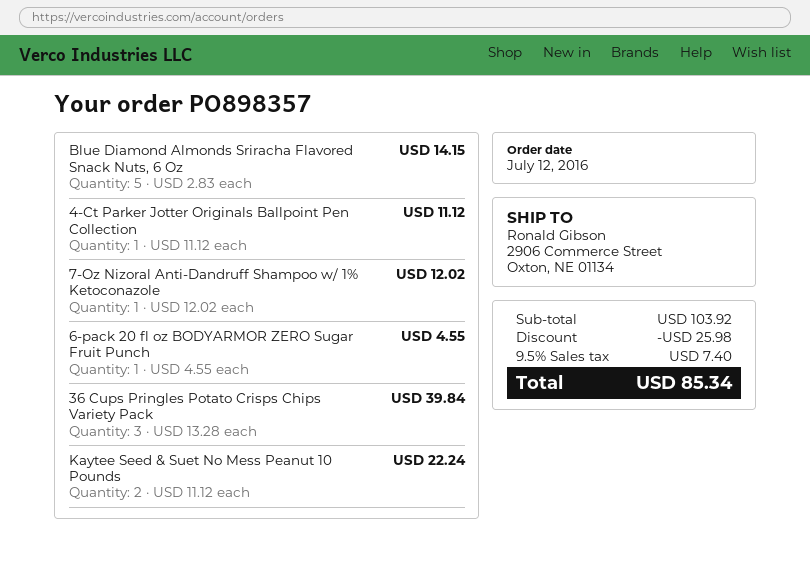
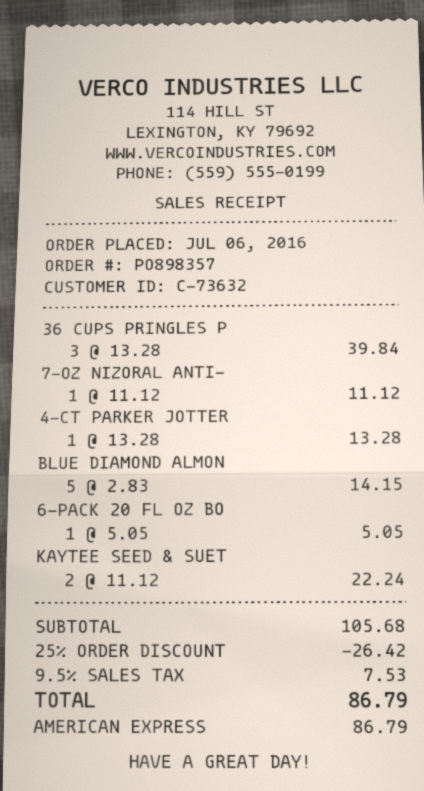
order date: 2016-07-12 -> 2016-07-06
4-Ct Parker Jotter Originals Ballpoint Pen Collection: 1 x 11.12 = 11.12 -> 1 x 13.28 = 13.28
7-Oz Nizoral Anti-Dandruff Shampoo w/ 1% Ketoconazole: 1 x 12.02 = 12.02 -> 1 x 11.12 = 11.12
6-pack 20 fl oz BODYARMOR ZERO Sugar Fruit Punch: 1 x 4.55 = 4.55 -> 1 x 5.05 = 5.05
subtotal: 103.92 -> 105.68
discount: 25.98 -> 26.42
tax: 9.5% = 7.40 -> 9.5% = 7.53
total: 85.34 -> 86.79

